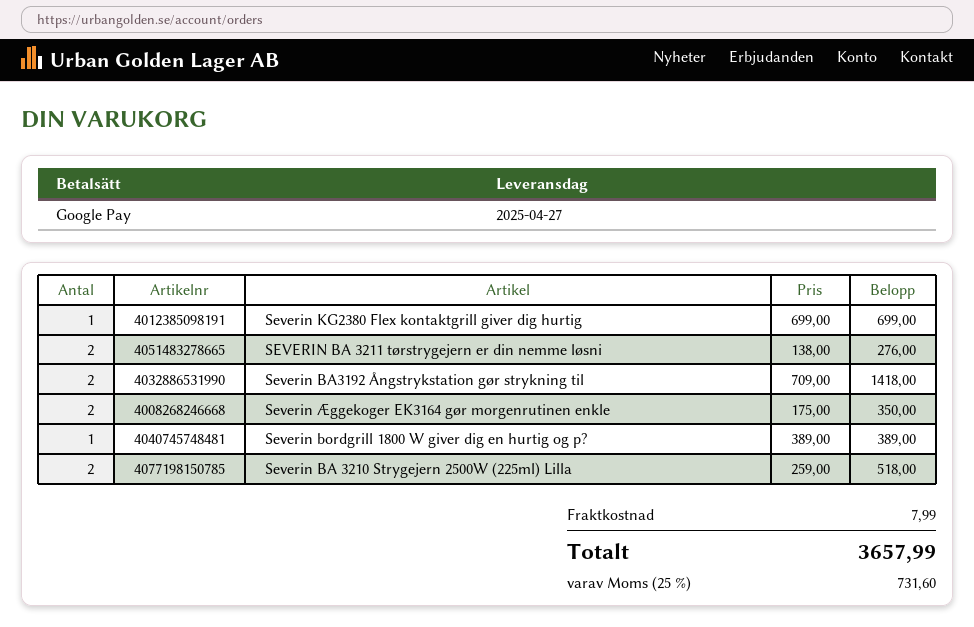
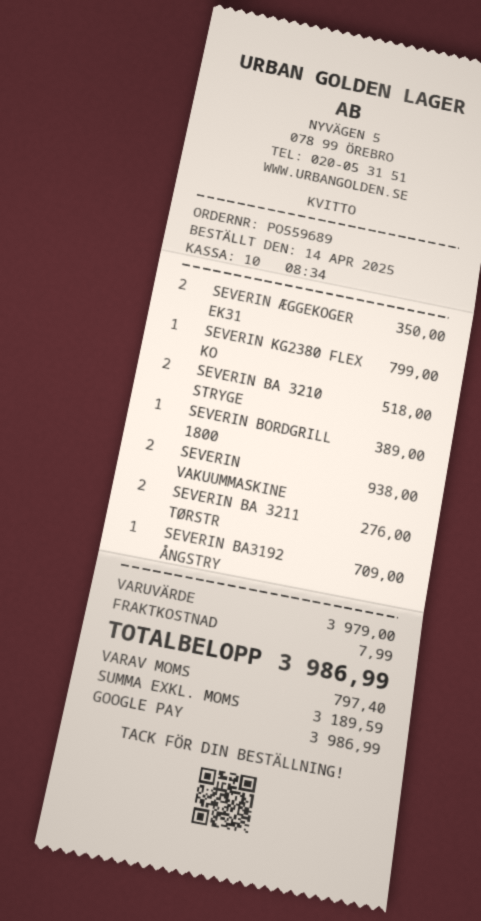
Severin KG2380 Flex kontaktgrill giver dig hurtig: 1 for 699.00 -> 1 for 799.00
Severin BA3192 Ångstrykstation gør strykning til: 2 for 1418.00 -> 1 for 709.00
SEVERIN VAKUUMMASKINE: none -> 2 for 938.00
tax: 731.60 -> 797.40
total: 3657.99 -> 3986.99

